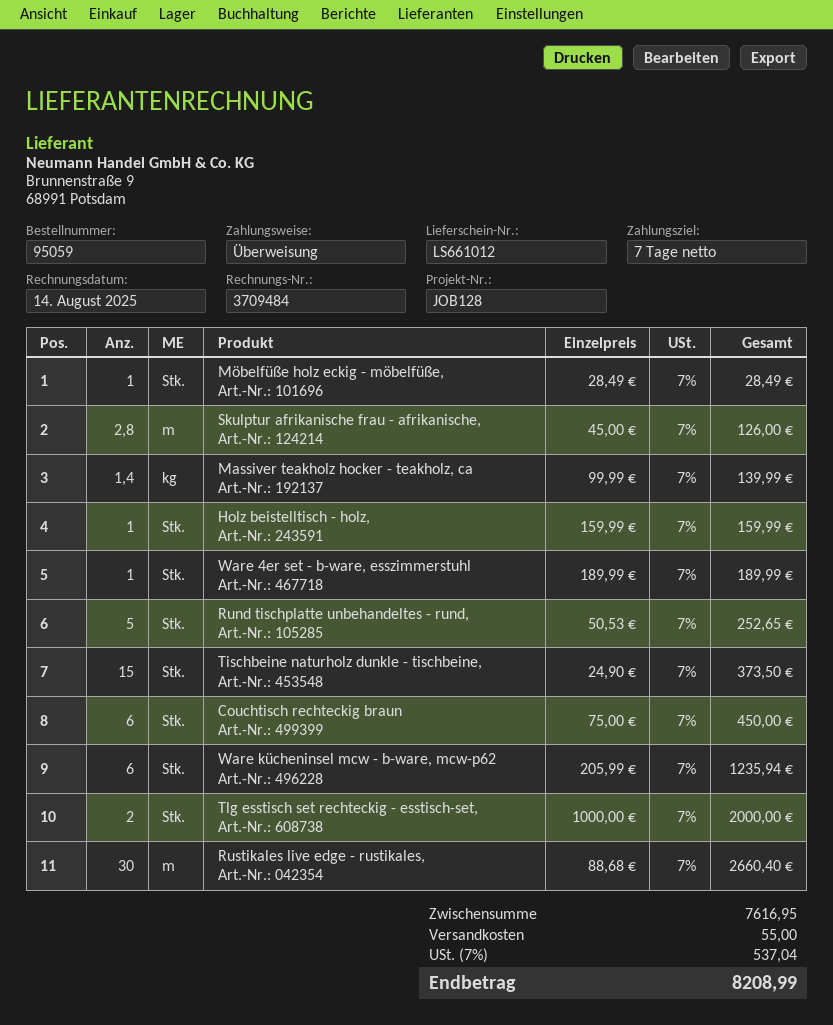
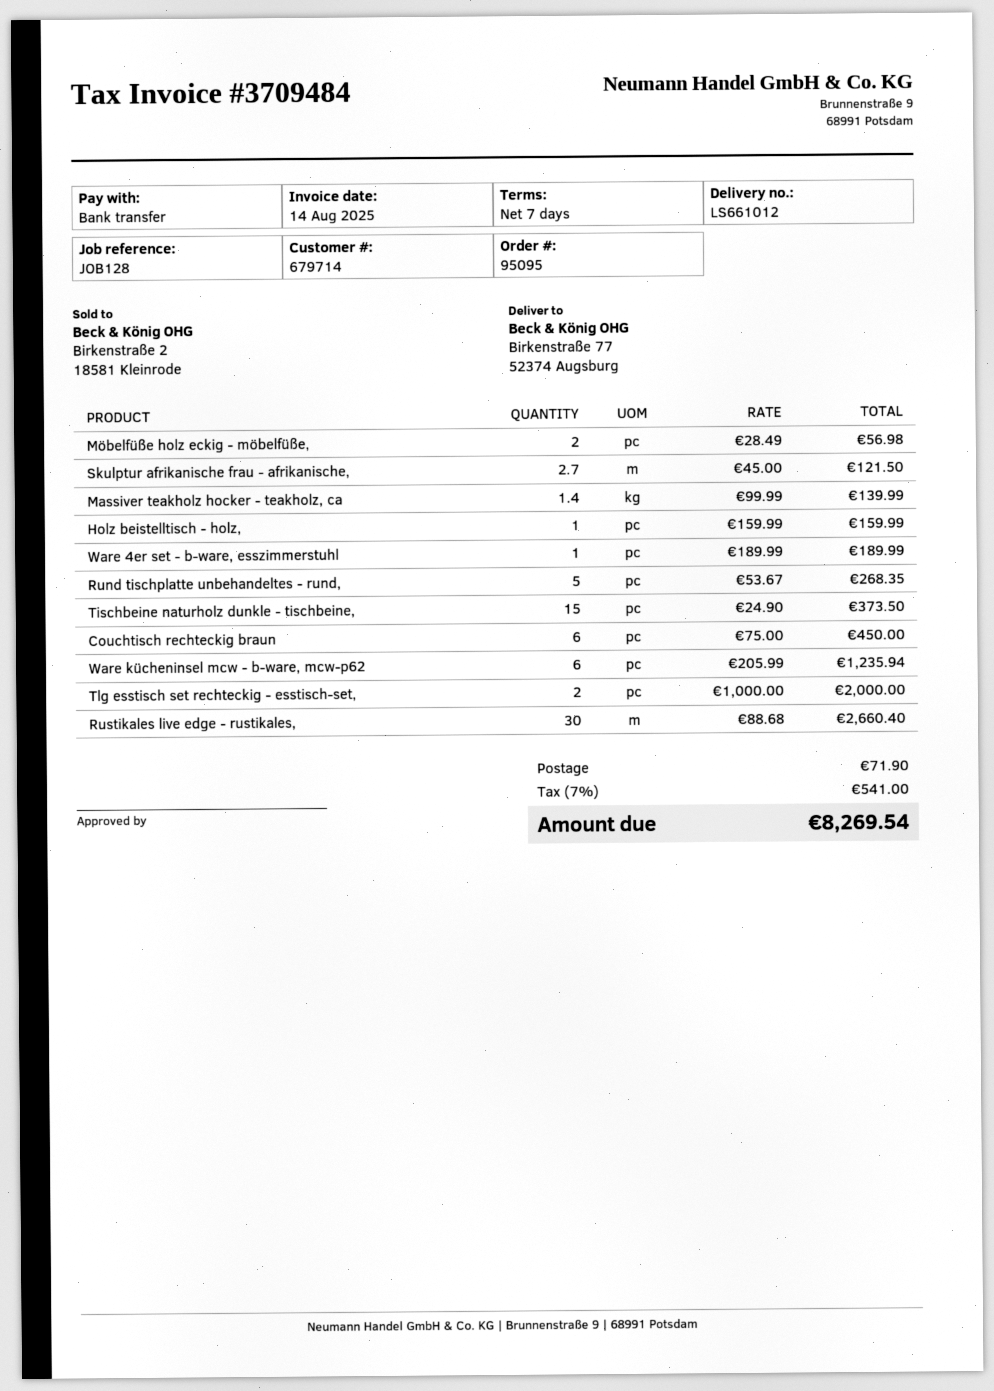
order number: 95059 -> 95095
Möbelfüße holz eckig - möbelfüße,: 1 x 28.49 = 28.49 -> 2 x 28.49 = 56.98
Skulptur afrikanische frau - afrikanische,: 2.8 x 45.00 = 126.00 -> 2.7 x 45.00 = 121.50
Rund tischplatte unbehandeltes - rund,: 5 x 50.53 = 252.65 -> 5 x 53.67 = 268.35
shipping: 55.00 -> 71.90
tax: 7% = 537.04 -> 7% = 541.00
total: 8208.99 -> 8269.54

